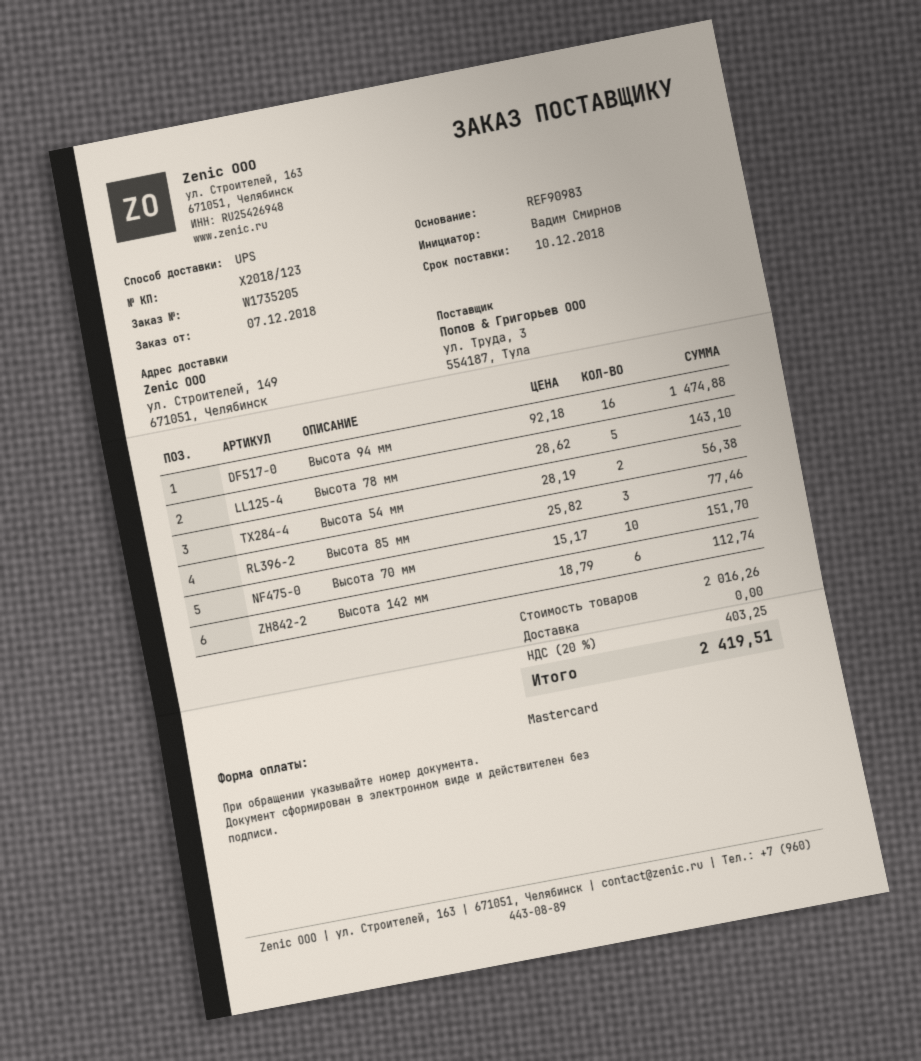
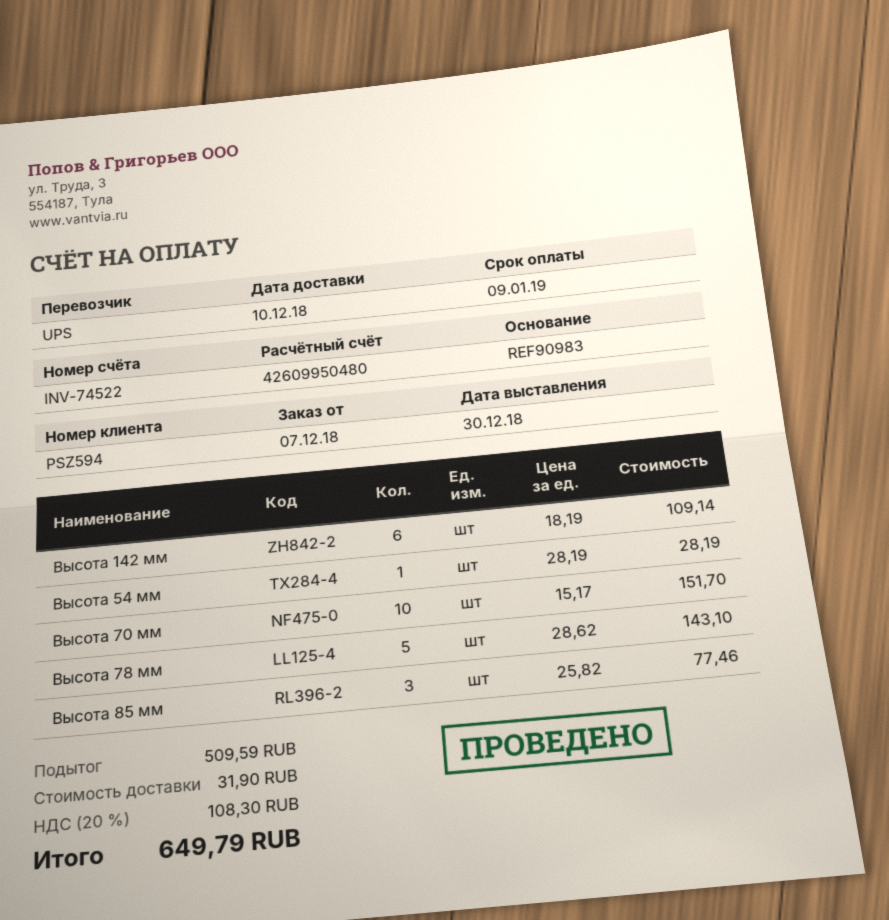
Высота 94 мм: 16 x 92.18 = 1474.88 -> none
Высота 54 мм: 2 x 28.19 = 56.38 -> 1 x 28.19 = 28.19
Высота 142 мм: 6 x 18.79 = 112.74 -> 6 x 18.19 = 109.14
subtotal: 2016.26 -> 509.59
shipping: 0.00 -> 31.90
tax: 20% = 403.25 -> 20% = 108.30
total: 2419.51 -> 649.79

